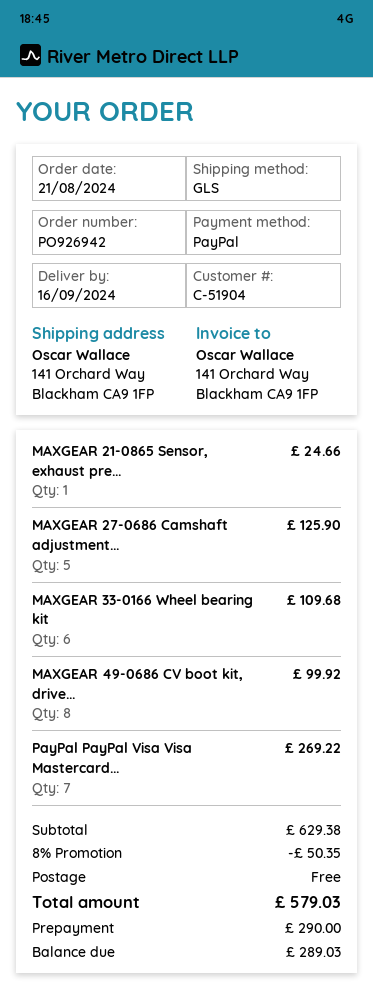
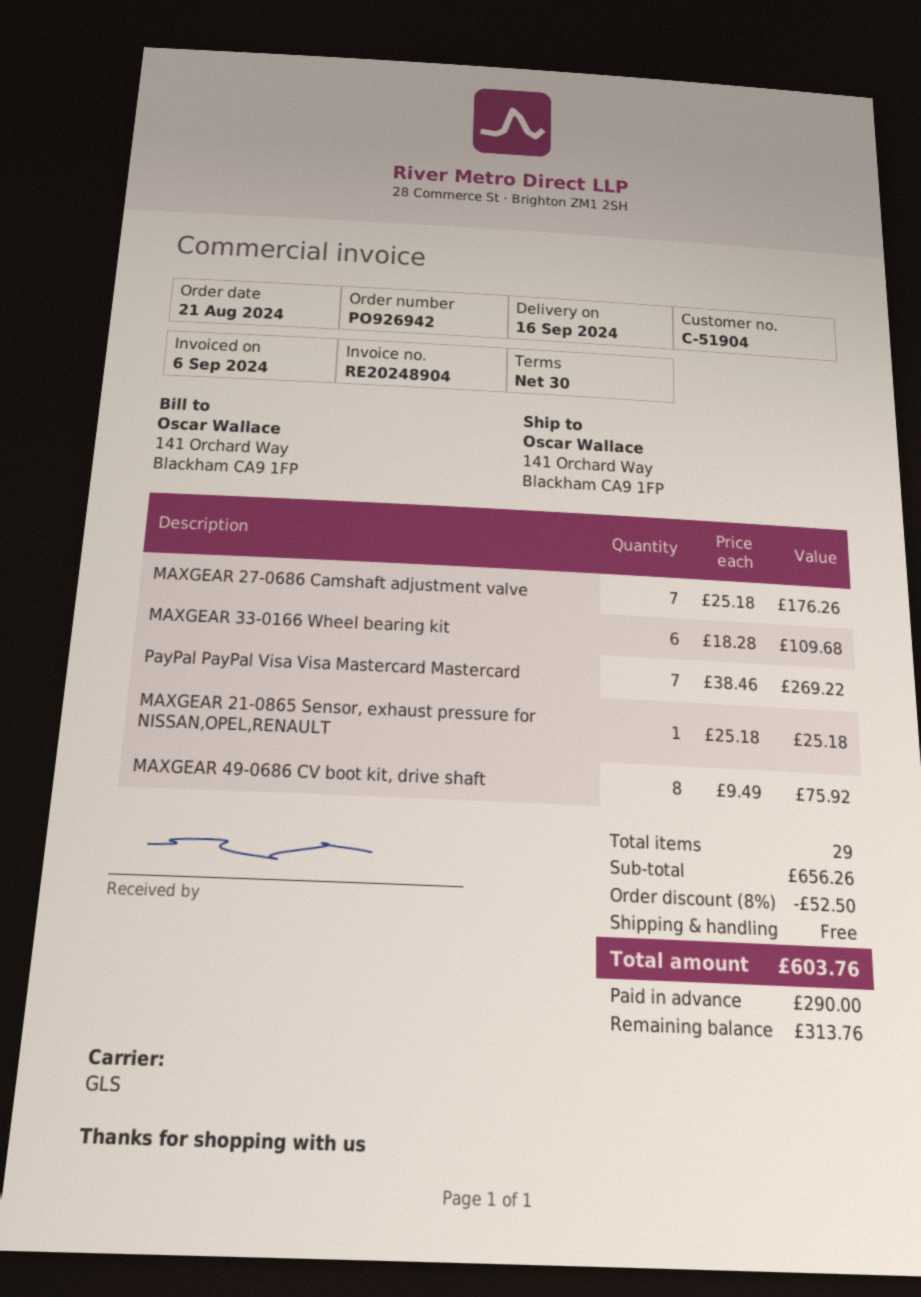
MAXGEAR 21-0865 Sensor, exhaust pre...: 1 for 24.66 -> 1 for 25.18
MAXGEAR 27-0686 Camshaft adjustment...: 5 for 125.90 -> 7 for 176.26
MAXGEAR 49-0686 CV boot kit, drive...: 8 for 99.92 -> 8 for 75.92
subtotal: 629.38 -> 656.26
discount: 8% = 50.35 -> 8% = 52.50
total: 579.03 -> 603.76
balance: 289.03 -> 313.76

